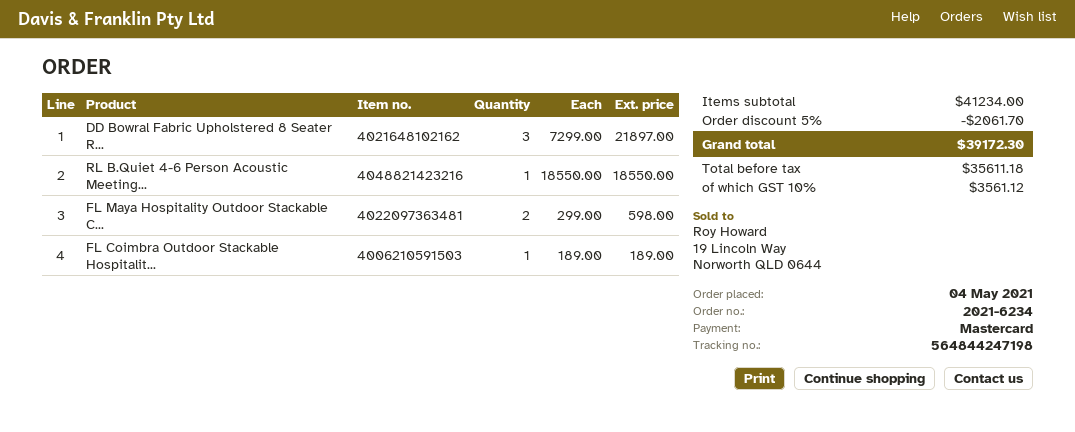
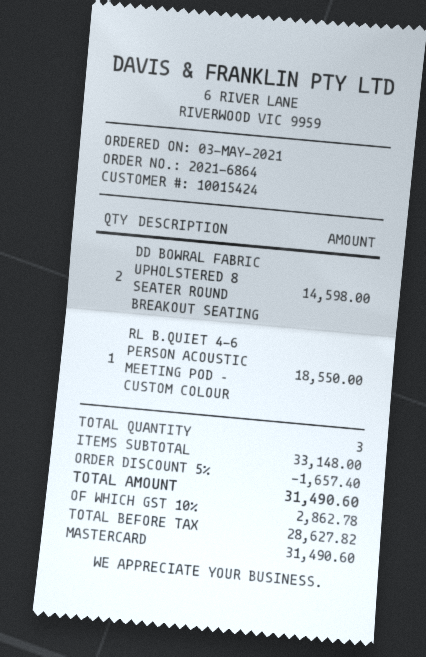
order number: 2021-6234 -> 2021-6864
order date: 2021-05-04 -> 2021-05-03
DD Bowral Fabric Upholstered 8 Seater R...: 3 for 21897.00 -> 2 for 14598.00
FL Maya Hospitality Outdoor Stackable C...: 2 for 598.00 -> none
FL Coimbra Outdoor Stackable Hospitalit...: 1 for 189.00 -> none
subtotal: 41234.00 -> 33148.00
discount: 5% = 2061.70 -> 5% = 1657.40
net: 35611.18 -> 28627.82
tax: 10% = 3561.12 -> 10% = 2862.78
total: 39172.30 -> 31490.60

